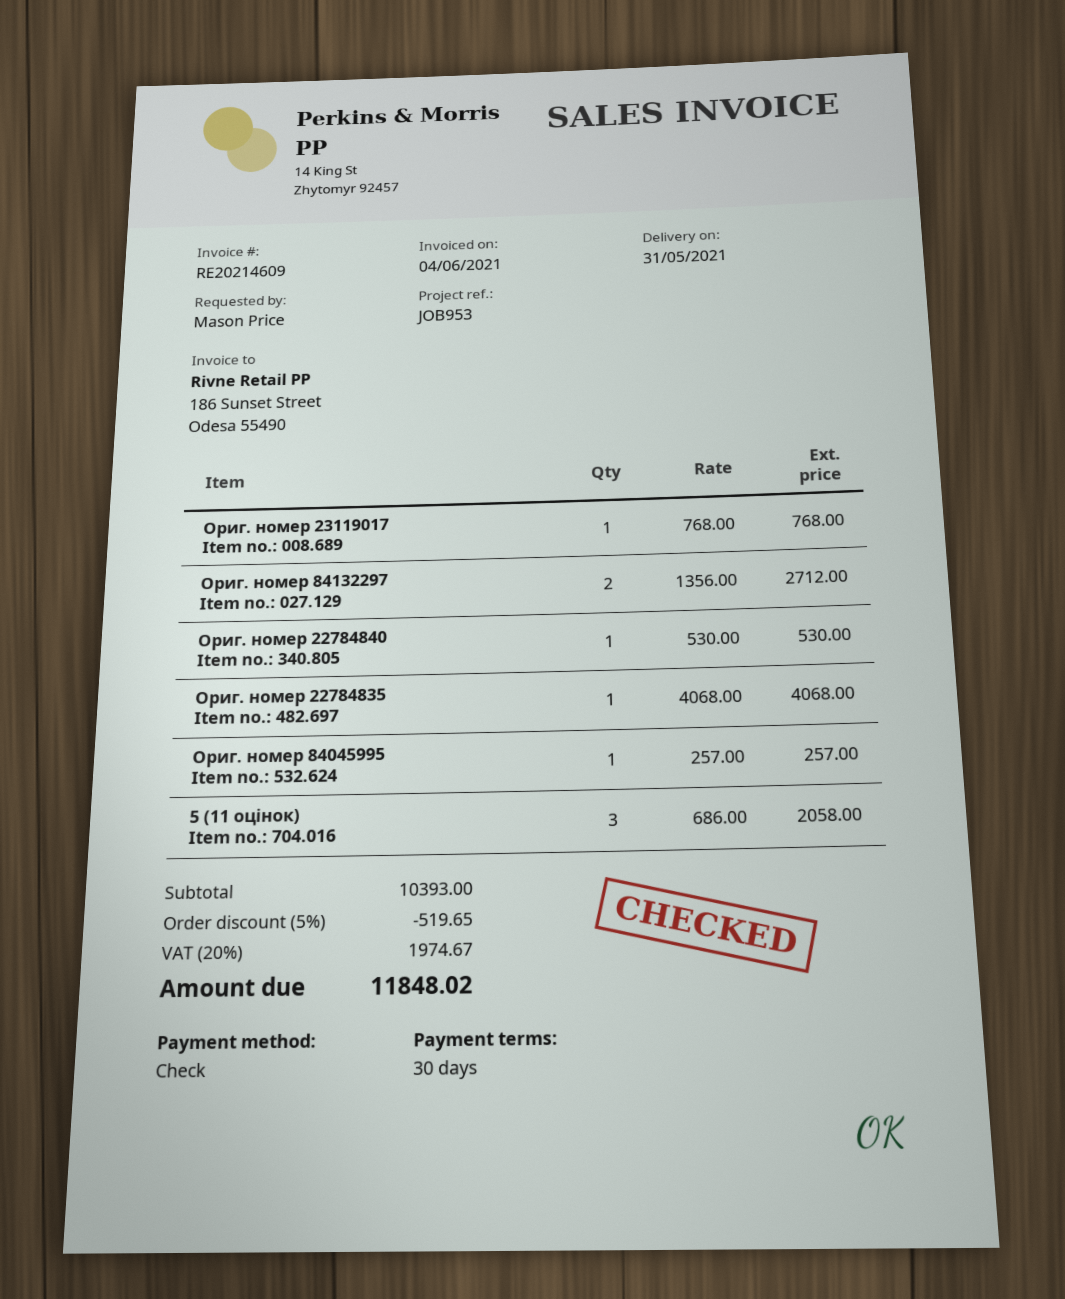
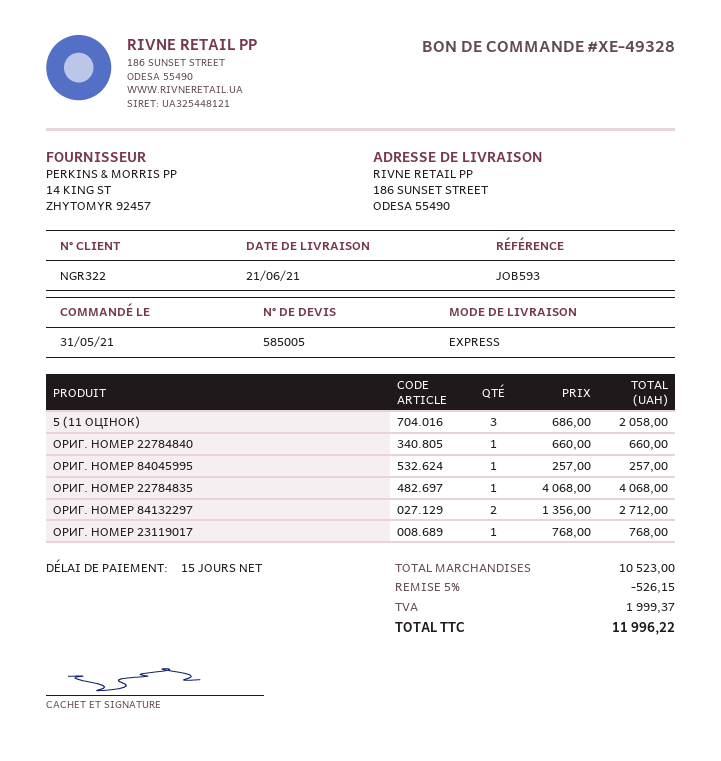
delivery date: 2021-05-31 -> 2021-06-21
payment terms: 30 days -> 15 days
reference: JOB953 -> JOB593
Ориг. номер 22784840: 1 x 530.00 = 530.00 -> 1 x 660.00 = 660.00
subtotal: 10393.00 -> 10523.00
discount: 5% = 519.65 -> 5% = 526.15
tax: 1974.67 -> 1999.37
total: 11848.02 -> 11996.22

